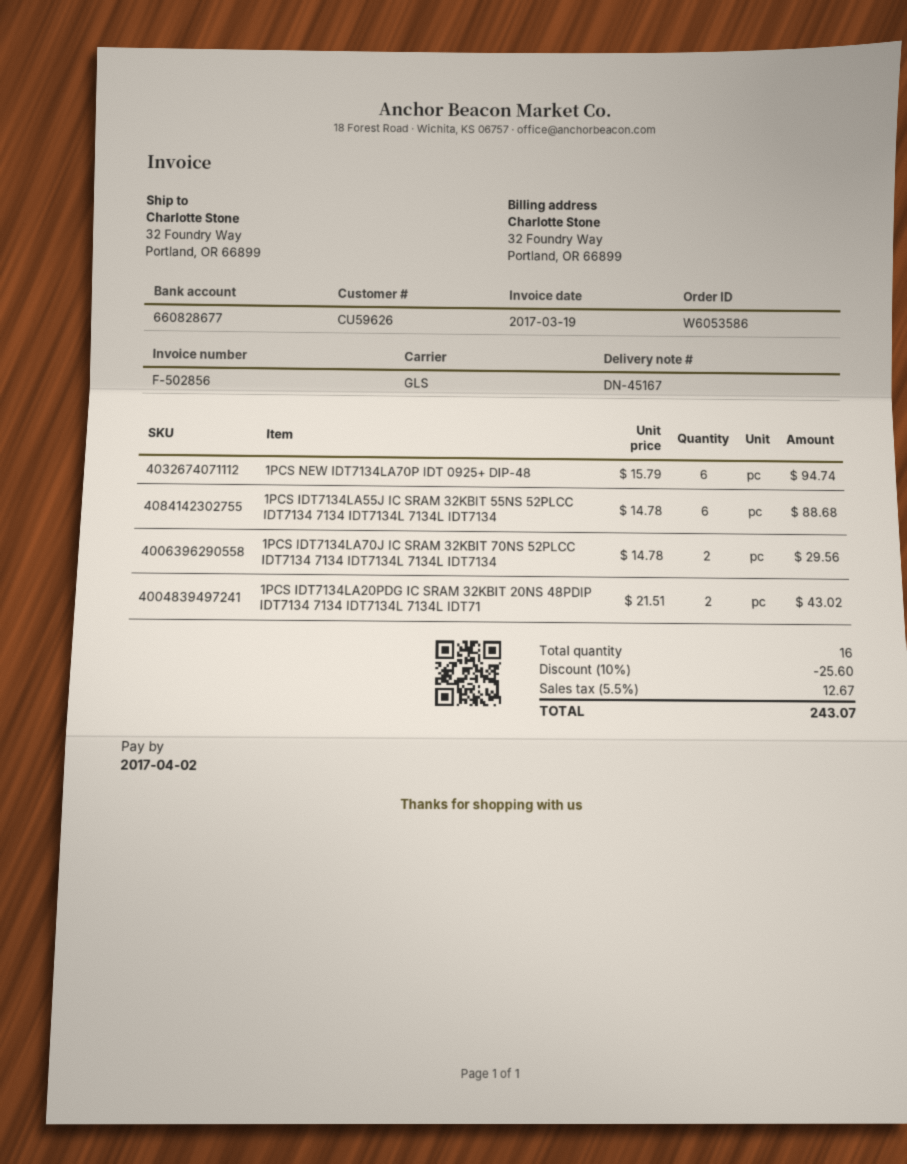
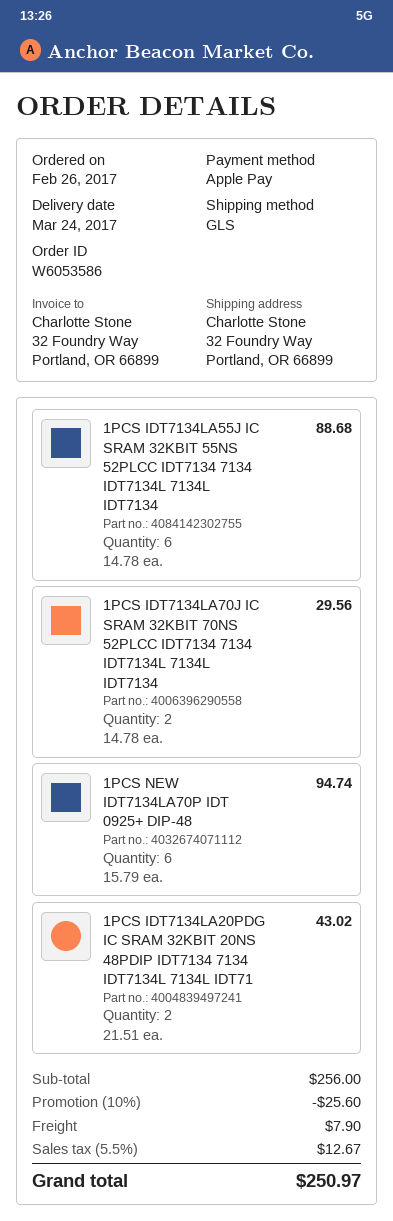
shipping: none -> 7.90
total: 243.07 -> 250.97

